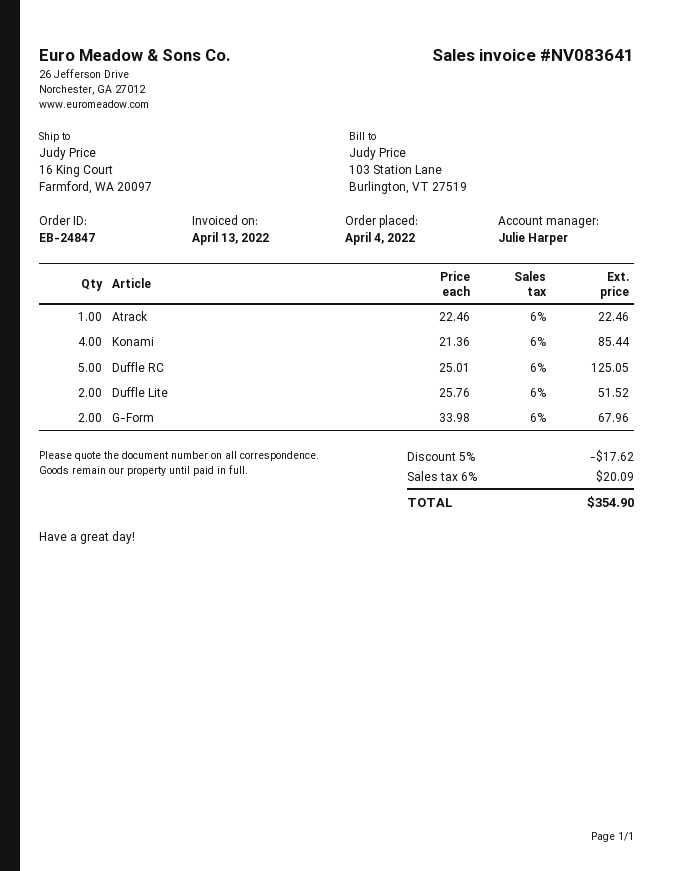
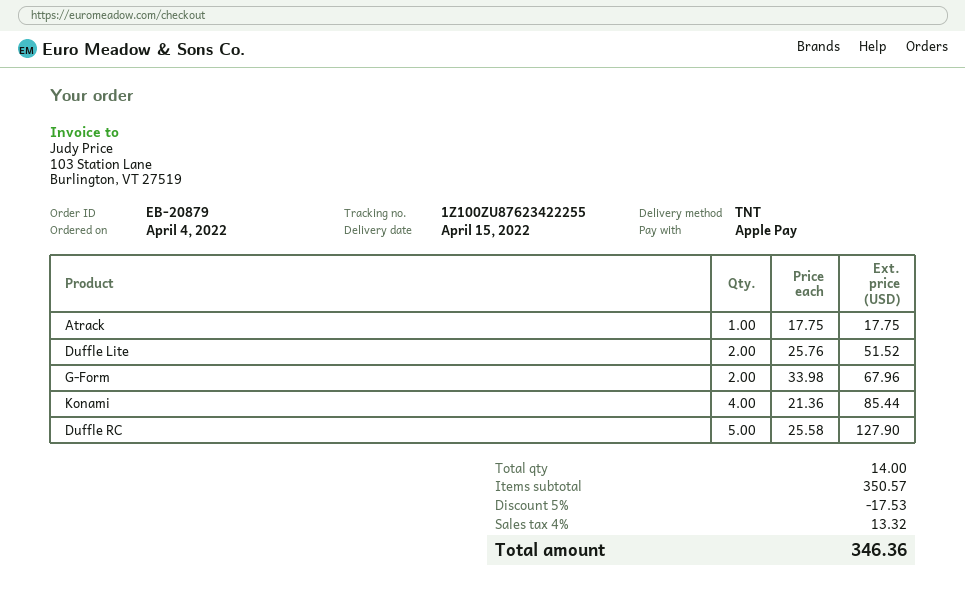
order number: EB-24847 -> EB-20879
Atrack: 1 x 22.46 = 22.46 -> 1 x 17.75 = 17.75
Duffle RC: 5 x 25.01 = 125.05 -> 5 x 25.58 = 127.90
discount: 5% = 17.62 -> 5% = 17.53
tax: 6% = 20.09 -> 4% = 13.32
total: 354.90 -> 346.36

